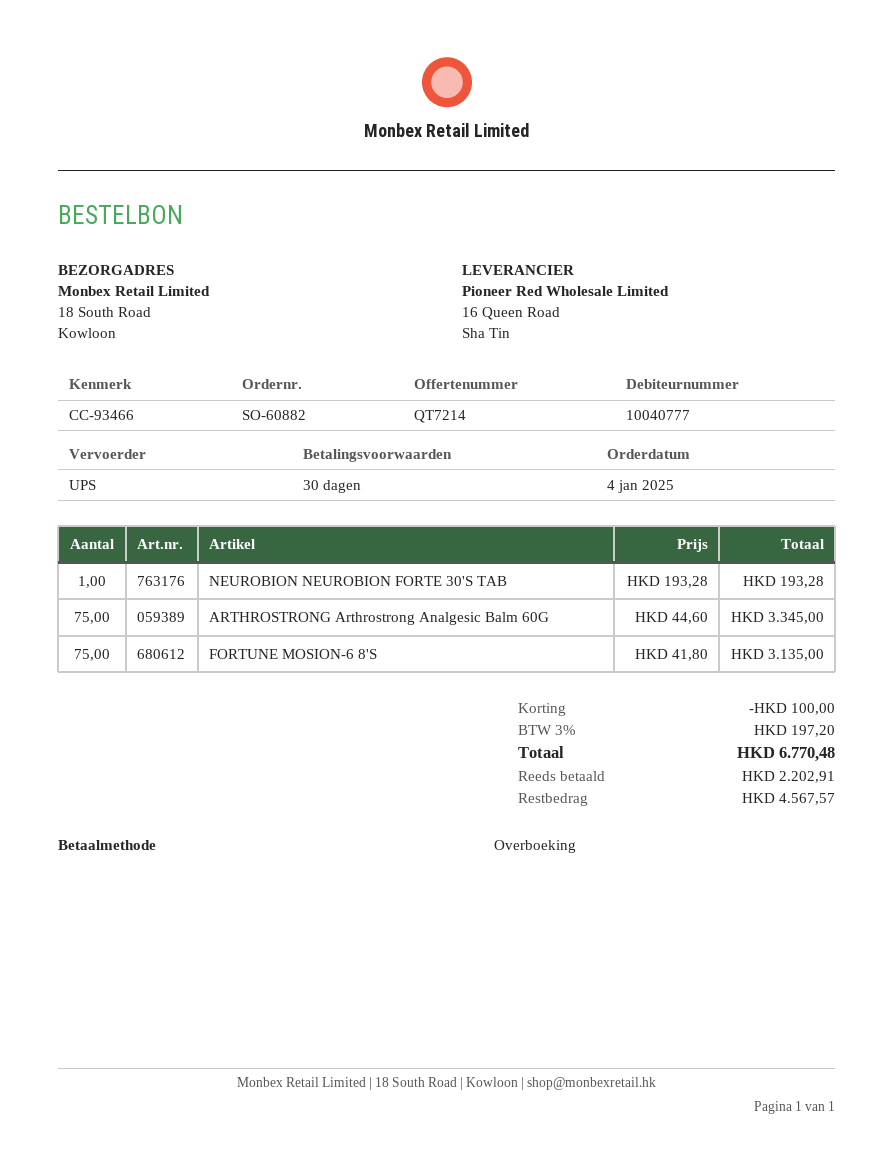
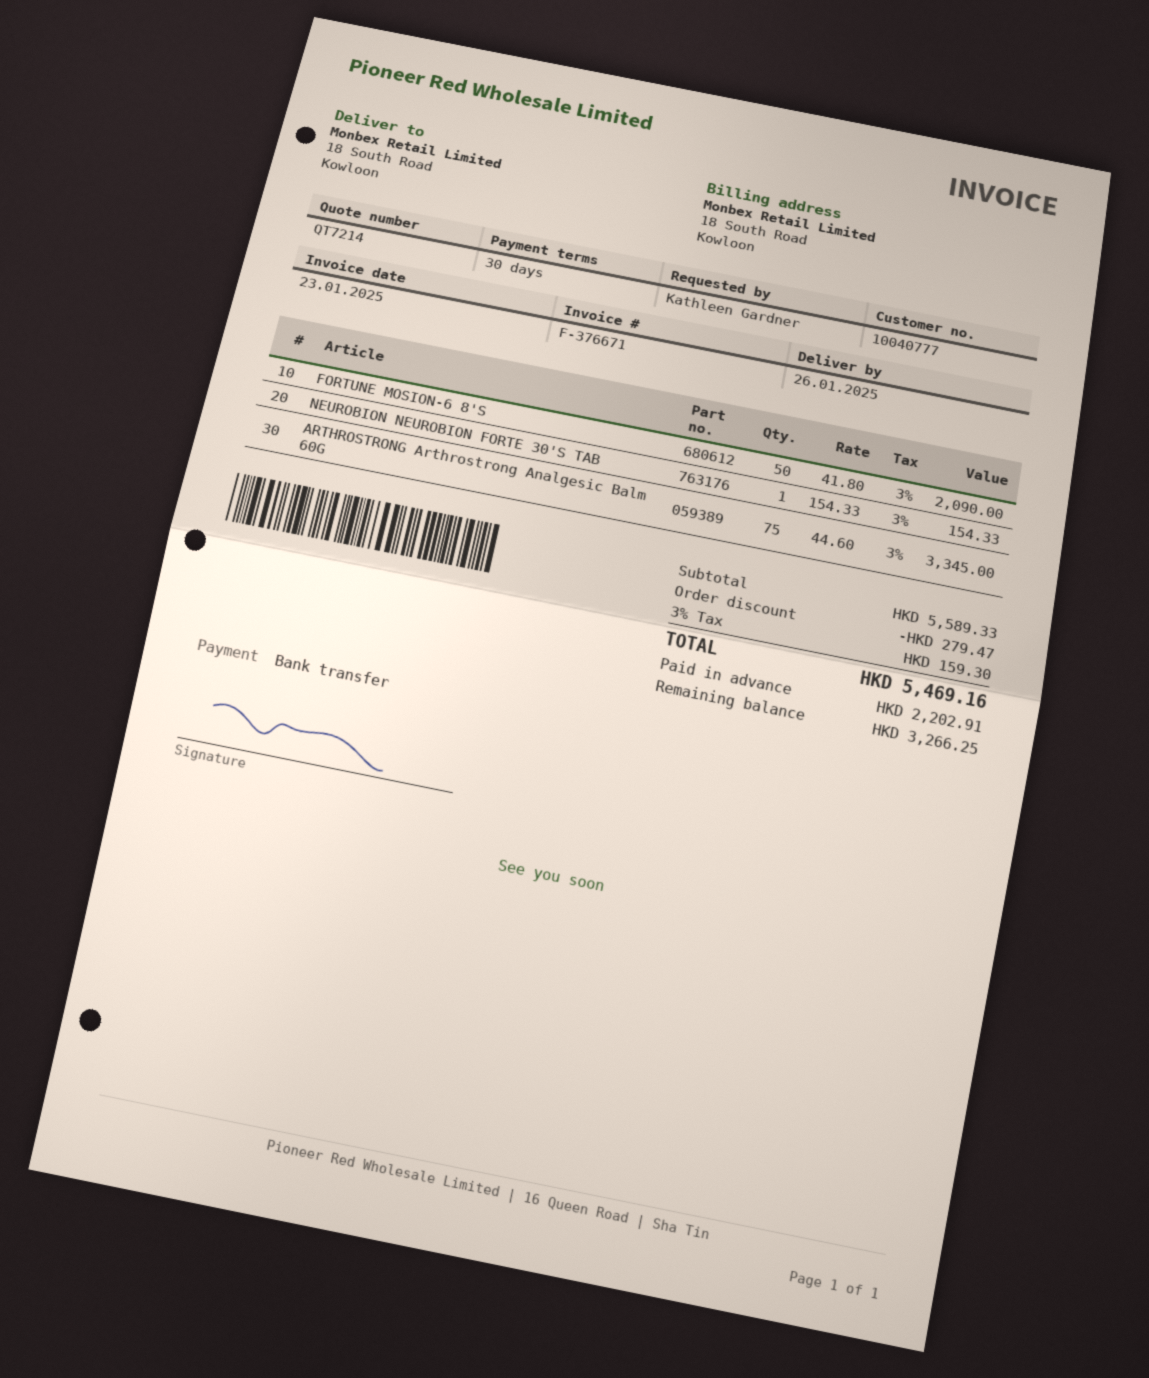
NEUROBION NEUROBION FORTE 30'S TAB: 1 x 193.28 = 193.28 -> 1 x 154.33 = 154.33
FORTUNE MOSION-6 8'S: 75 x 41.80 = 3135.00 -> 50 x 41.80 = 2090.00
discount: 100.00 -> 279.47
tax: 3% = 197.20 -> 3% = 159.30
total: 6770.48 -> 5469.16
balance: 4567.57 -> 3266.25

